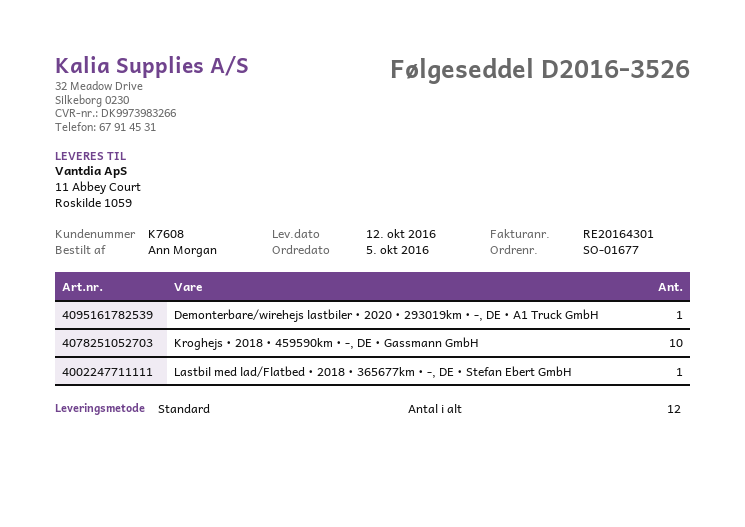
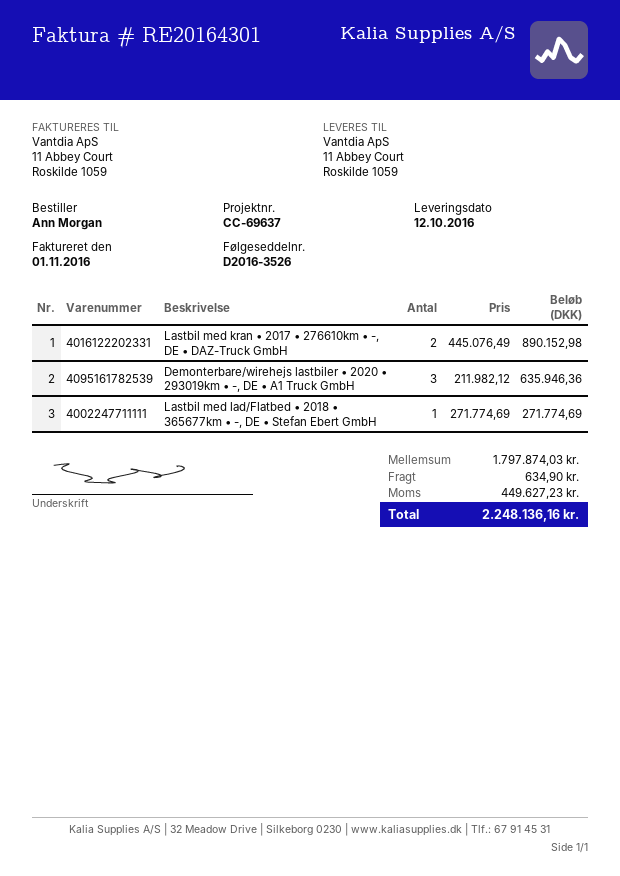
Demonterbare/wirehejs lastbiler • 2020 • 293019km • -, DE • A1 Truck GmbH: 1 -> 3
Kroghejs • 2018 • 459590km • -, DE • Gassmann GmbH: 10 -> none
Lastbil med kran • 2017 • 276610km • -, DE • DAZ-Truck GmbH: none -> 2

